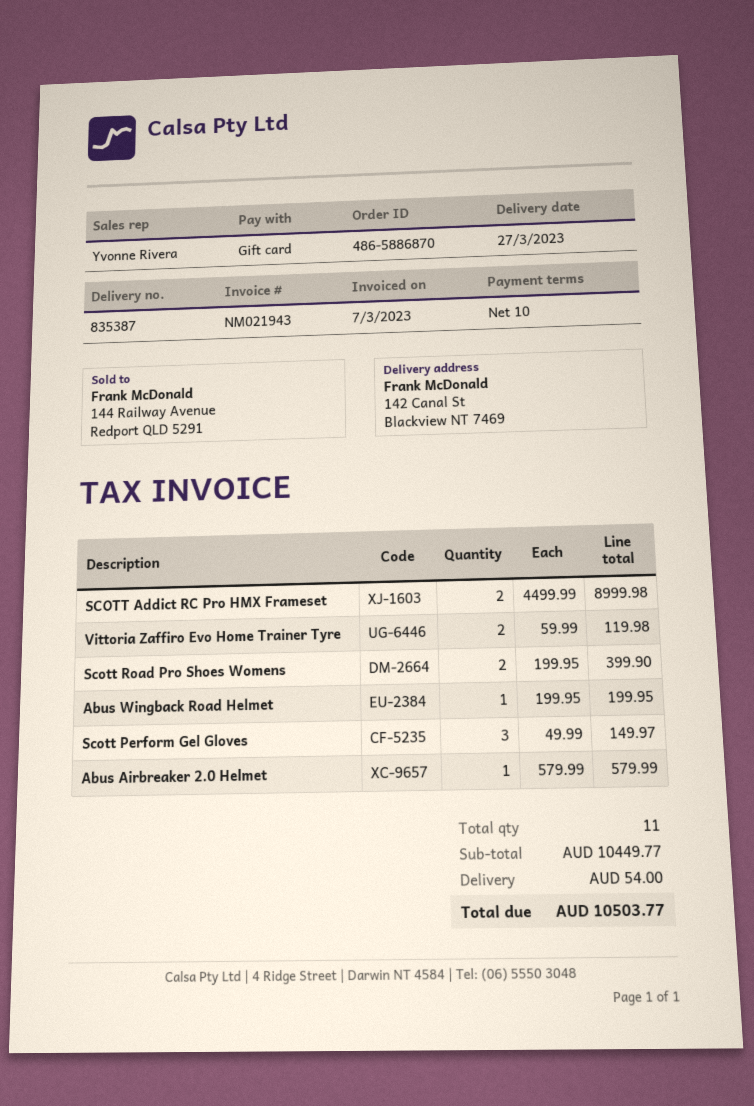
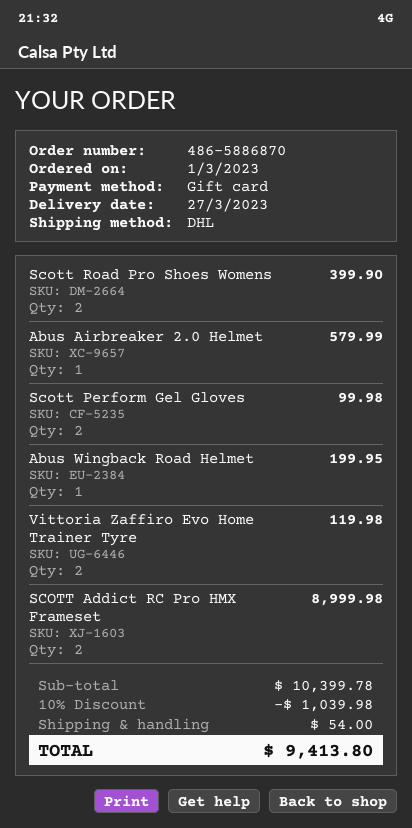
Scott Perform Gel Gloves: 3 for 149.97 -> 2 for 99.98
subtotal: 10449.77 -> 10399.78
discount: none -> 10% = 1039.98
total: 10503.77 -> 9413.80

